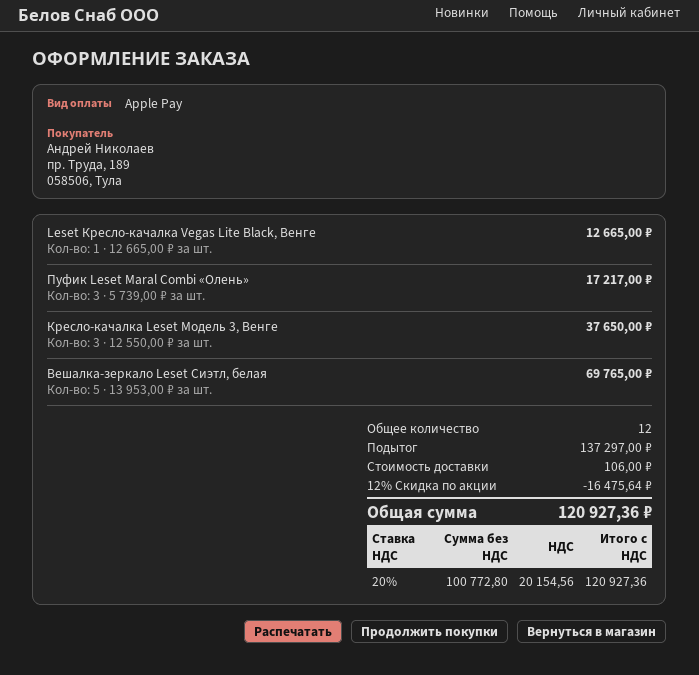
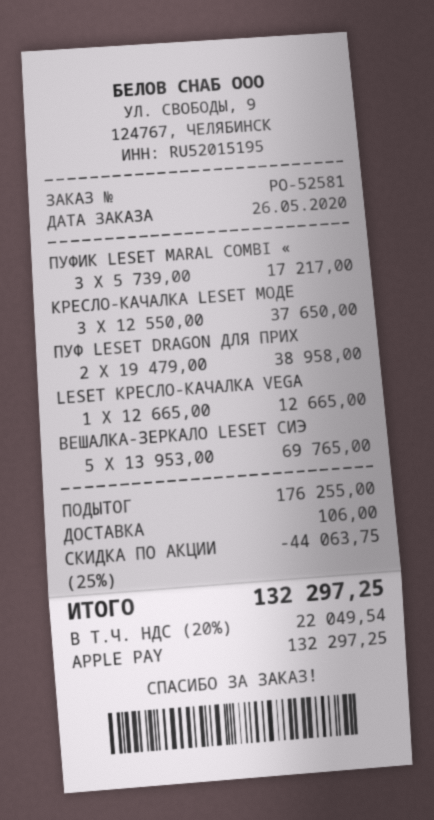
ПУФ LESET DRAGON ДЛЯ ПРИХ: none -> 2 x 19479.00 = 38958.00
subtotal: 137297.00 -> 176255.00
discount: 12% = 16475.64 -> 25% = 44063.75
tax: 20% = 20154.56 -> 20% = 22049.54
total: 120927.36 -> 132297.25

